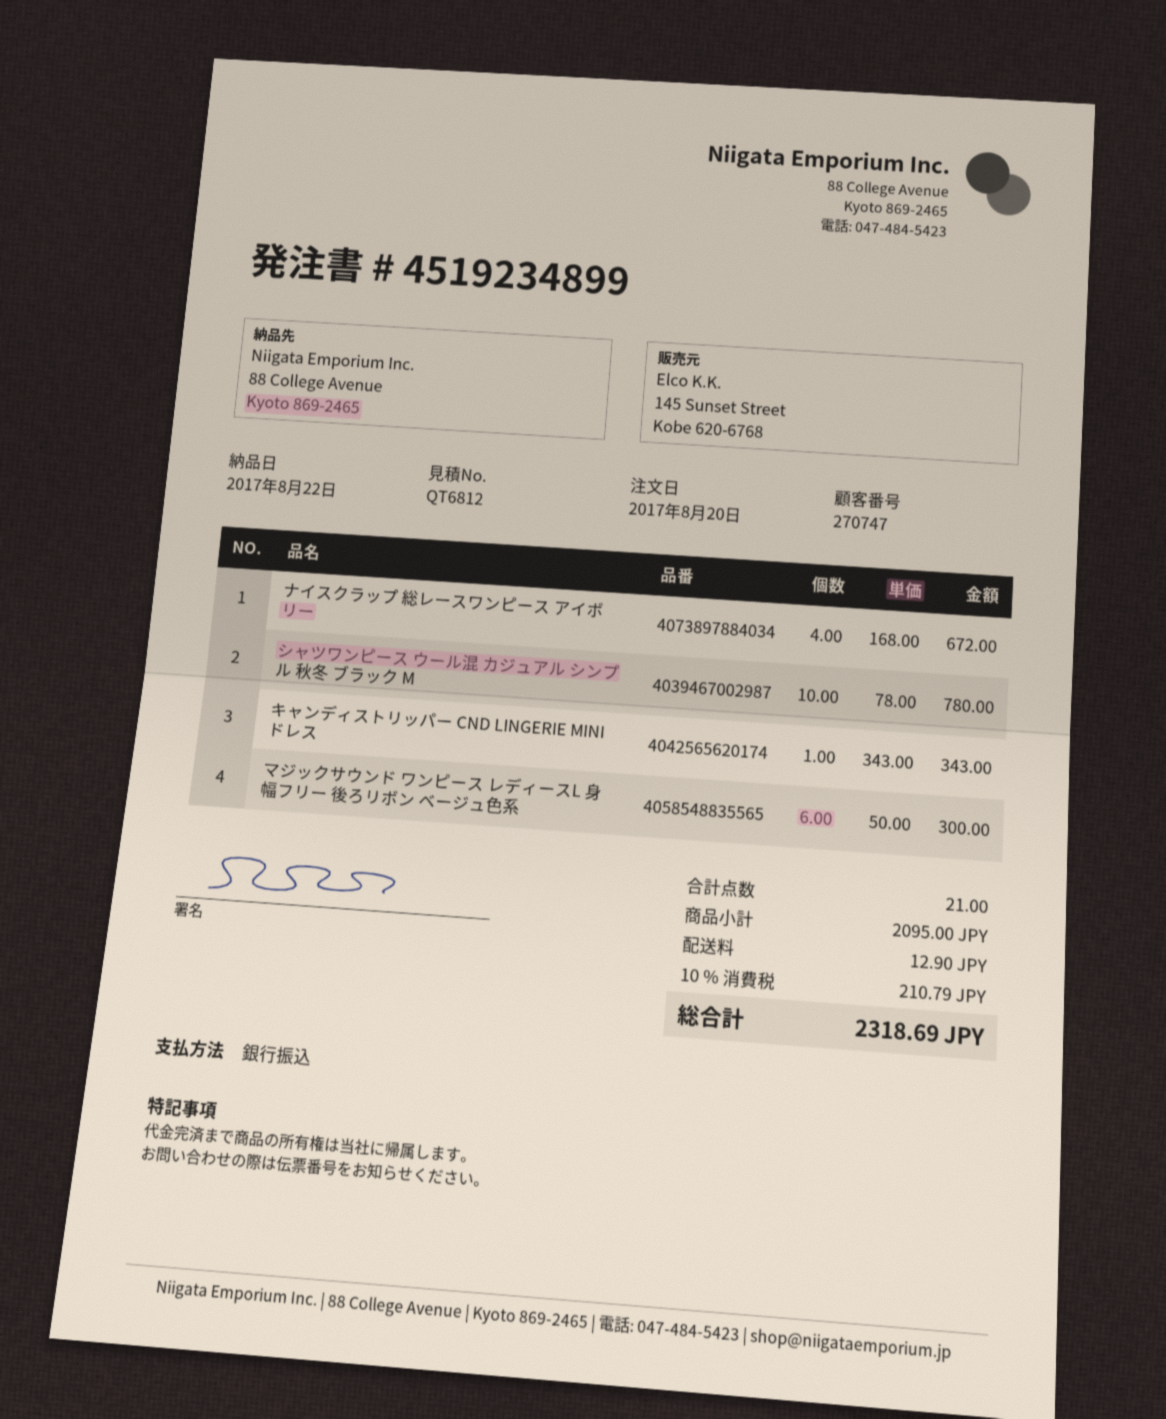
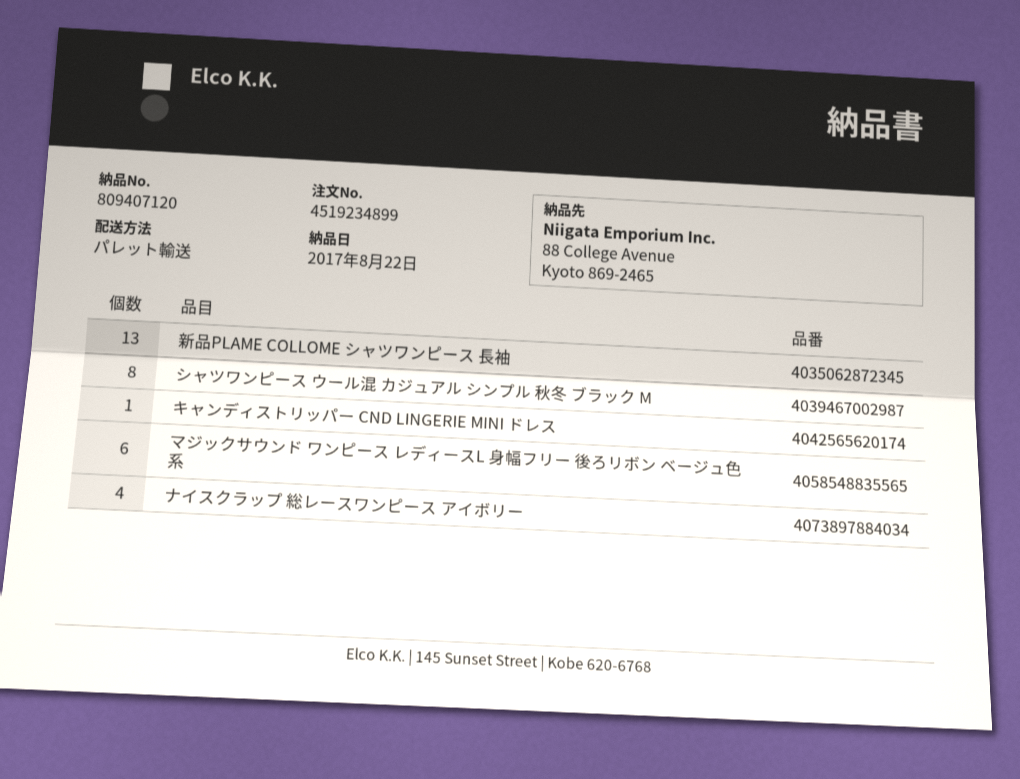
シャツワンピース ウール混 カジュアル シンプル 秋冬 ブラック M: 10 -> 8
新品PLAME COLLOME シャツワンピース 長袖: none -> 13

